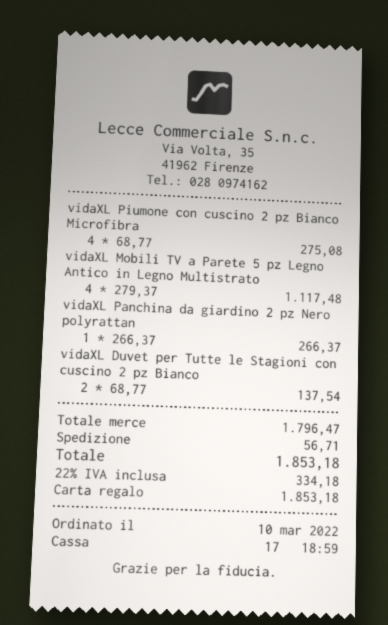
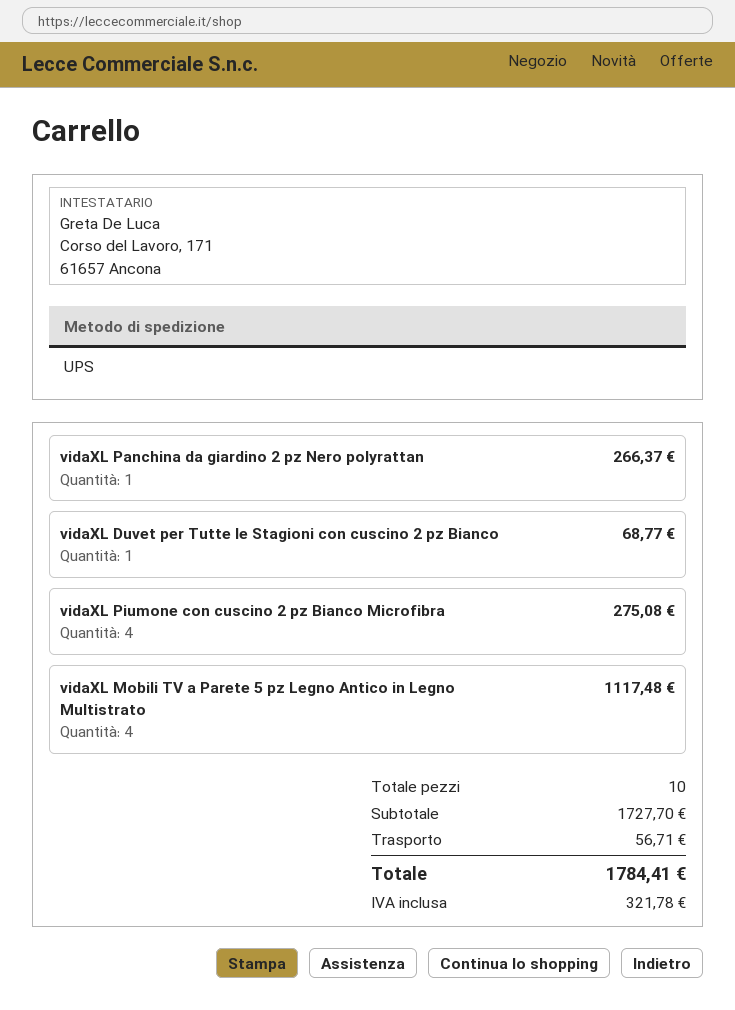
vidaXL Duvet per Tutte le Stagioni con cuscino 2 pz Bianco: 2 for 137.54 -> 1 for 68.77
subtotal: 1796.47 -> 1727.70
tax: 334.18 -> 321.78
total: 1853.18 -> 1784.41

